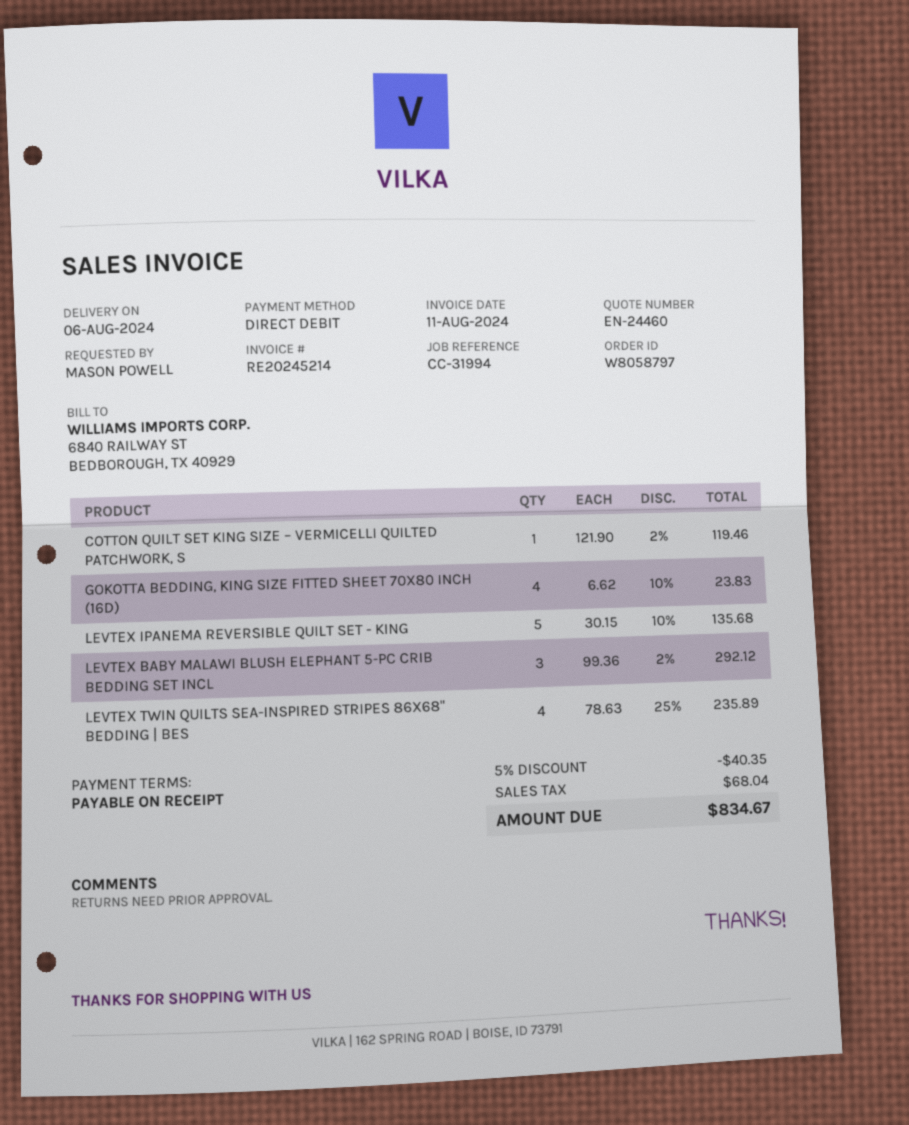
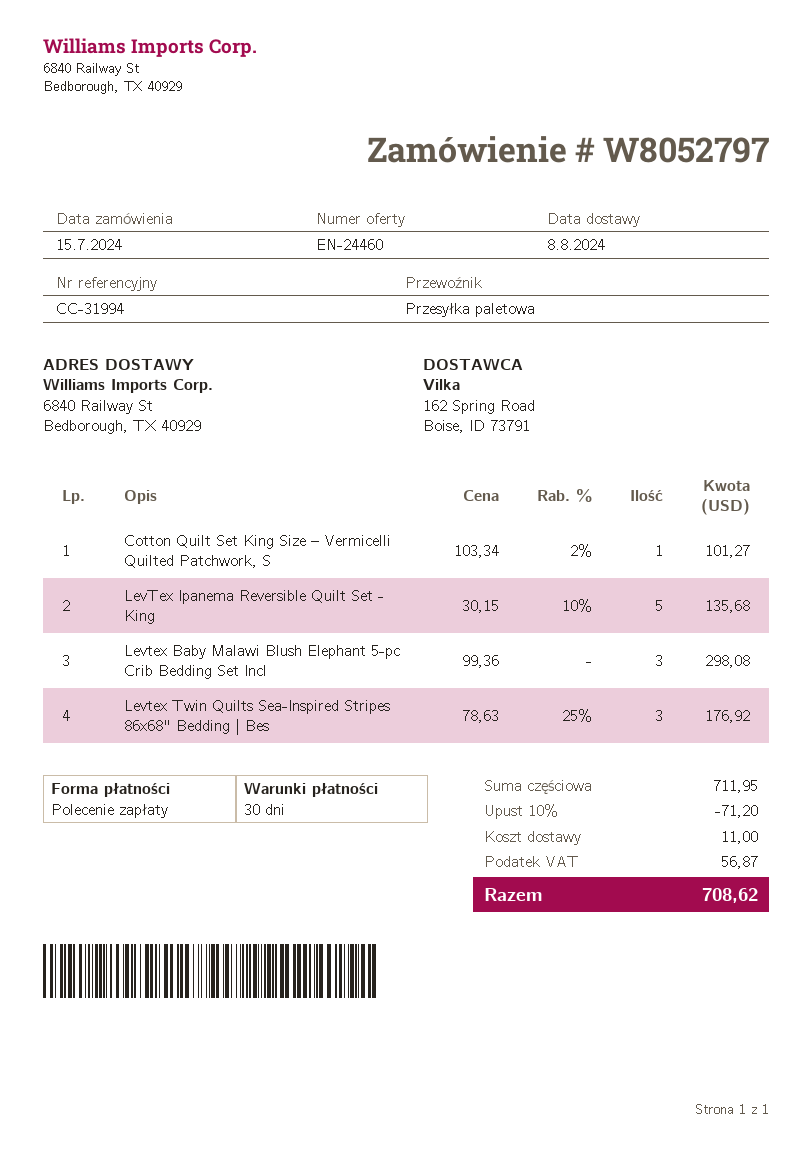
order number: W8058797 -> W8052797
delivery date: 2024-08-06 -> 2024-08-08
payment terms: on receipt -> 30 days
COTTON QUILT SET KING SIZE – VERMICELLI QUILTED PATCHWORK, S: 1 x 121.90 - 2% = 119.46 -> 1 x 103.34 - 2% = 101.27
GOKOTTA BEDDING, KING SIZE FITTED SHEET 70X80 INCH (16D): 4 x 6.62 - 10% = 23.83 -> none
LEVTEX BABY MALAWI BLUSH ELEPHANT 5-PC CRIB BEDDING SET INCL: 3 x 99.36 - 2% = 292.12 -> 3 x 99.36 = 298.08
LEVTEX TWIN QUILTS SEA-INSPIRED STRIPES 86X68" BEDDING | BES: 4 x 78.63 - 25% = 235.89 -> 3 x 78.63 - 25% = 176.92
discount: 5% = 40.35 -> 10% = 71.20
shipping: none -> 11.00
tax: 68.04 -> 56.87
total: 834.67 -> 708.62

